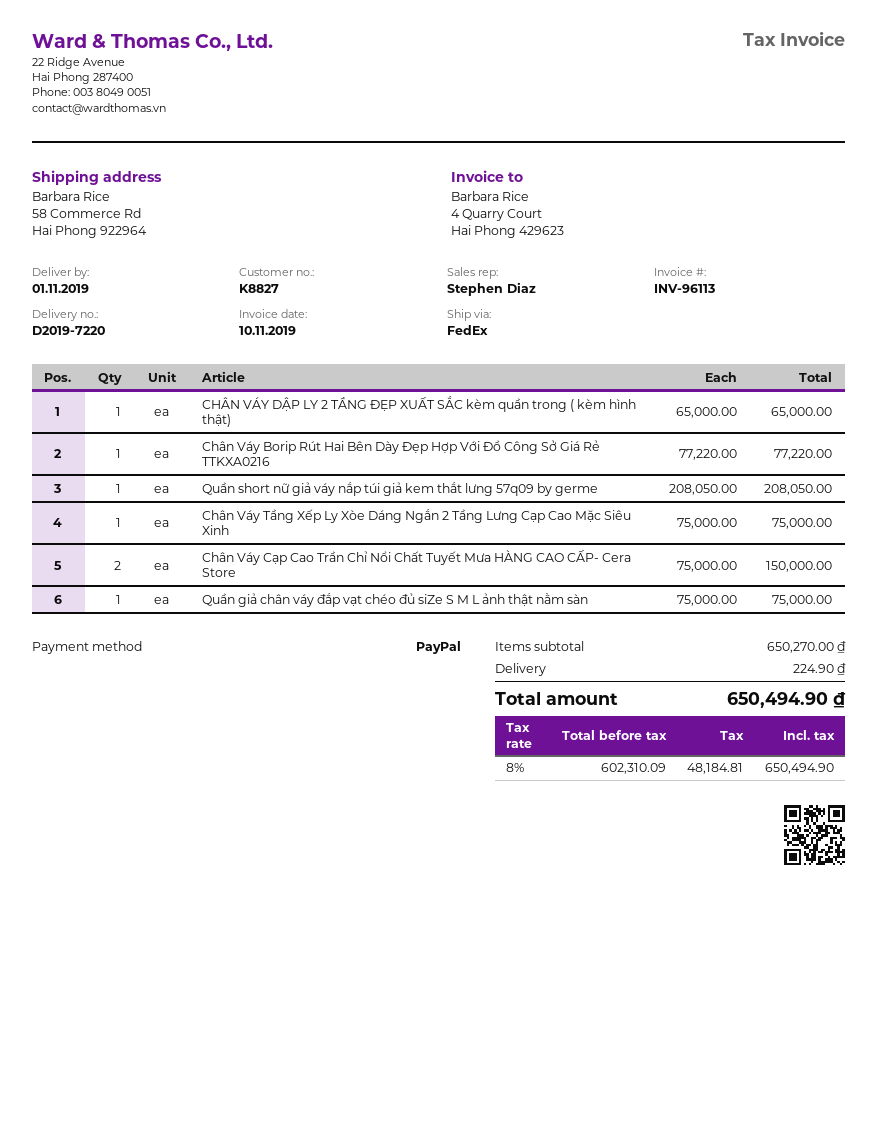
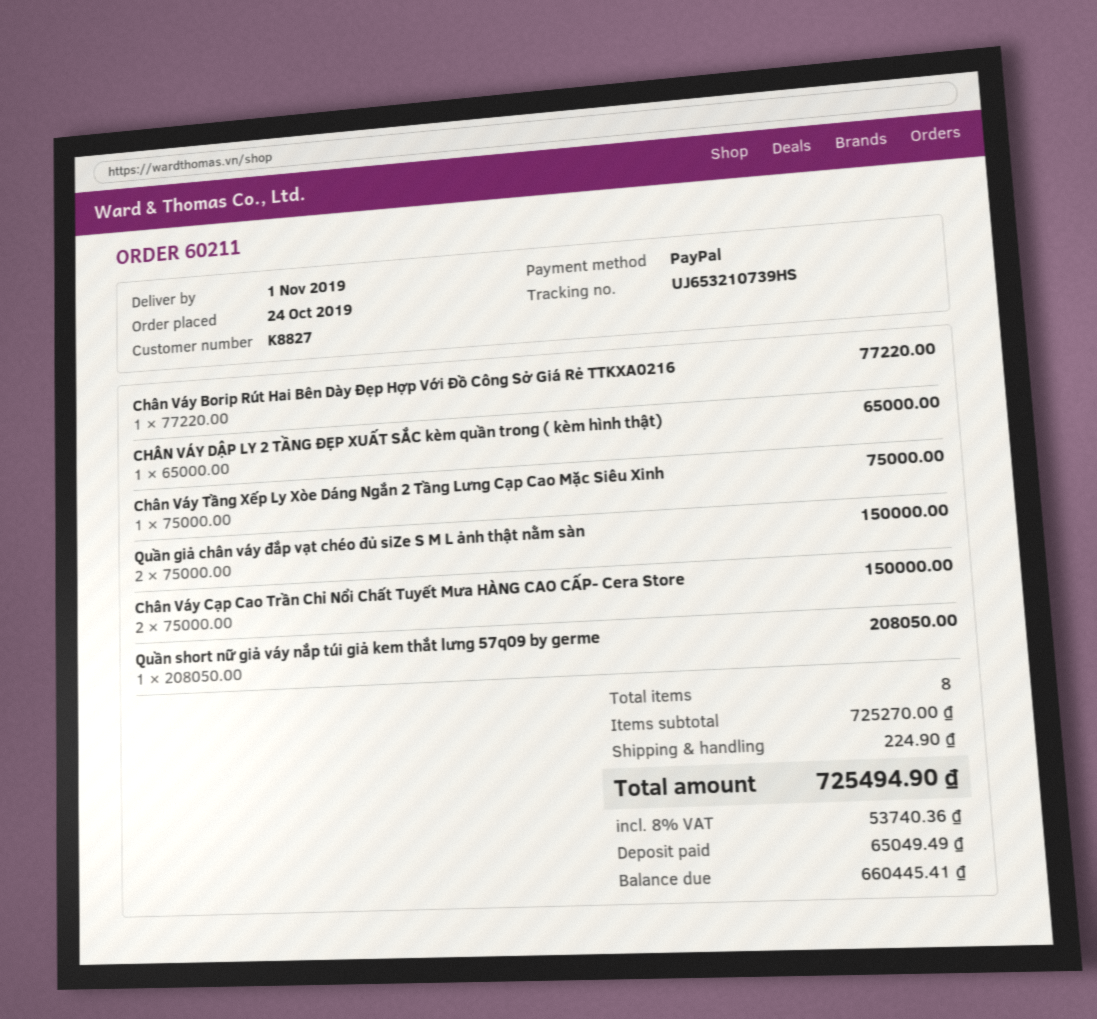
Quần giả chân váy đắp vạt chéo đủ siZe S M L ảnh thật nằm sàn: 1 x 75000.00 = 75000.00 -> 2 x 75000.00 = 150000.00
subtotal: 650270.00 -> 725270.00
tax: 8% = 48184.81 -> 8% = 53740.36
total: 650494.90 -> 725494.90

